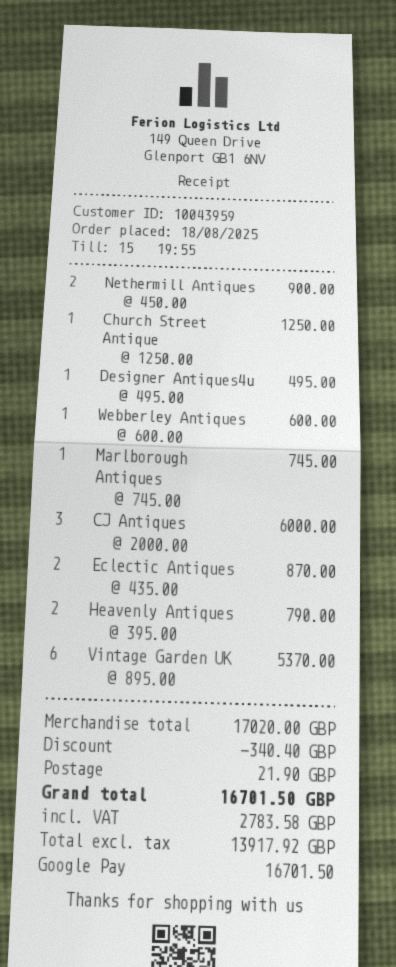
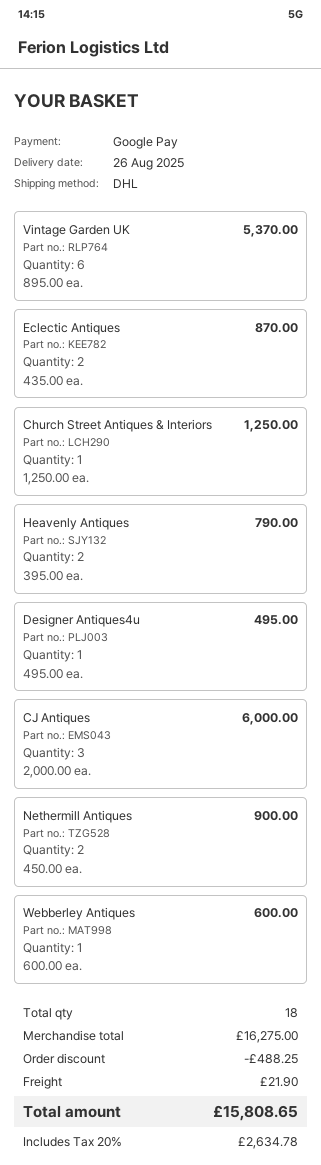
Marlborough Antiques: 1 x 745.00 = 745.00 -> none
subtotal: 17020.00 -> 16275.00
discount: 340.40 -> 488.25
tax: 2783.58 -> 2634.78
total: 16701.50 -> 15808.65

